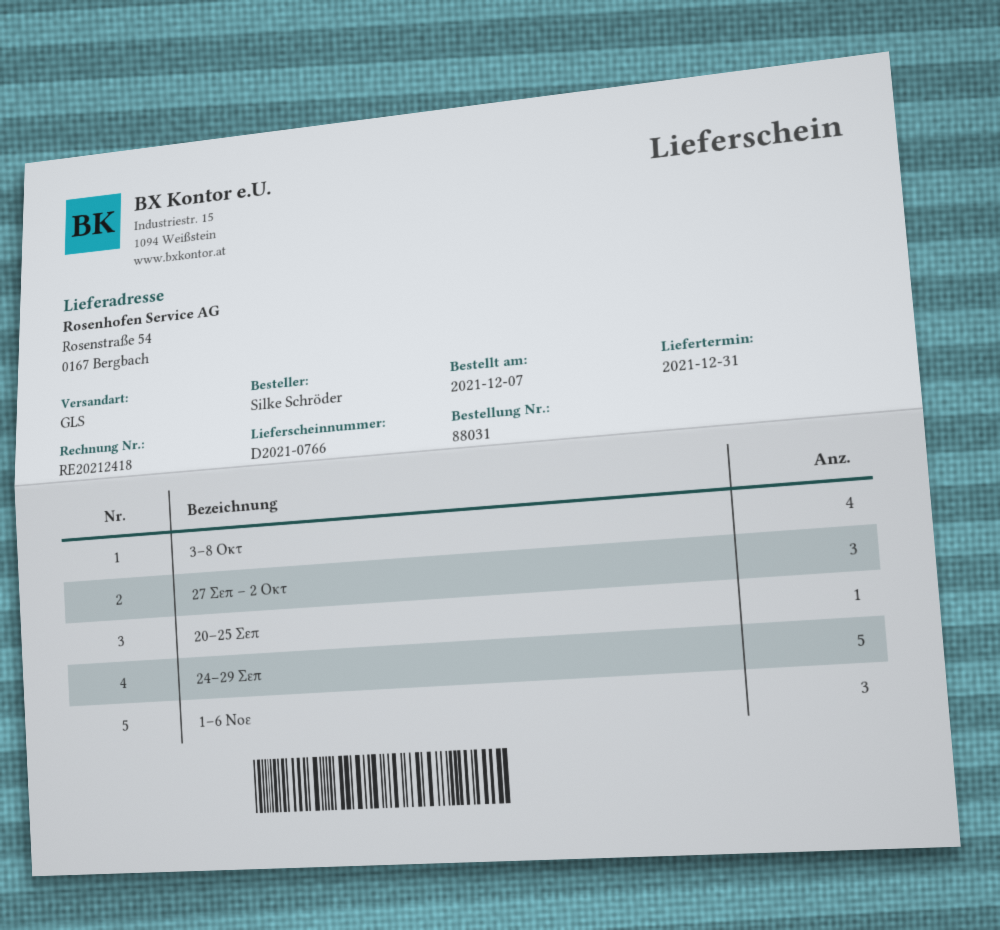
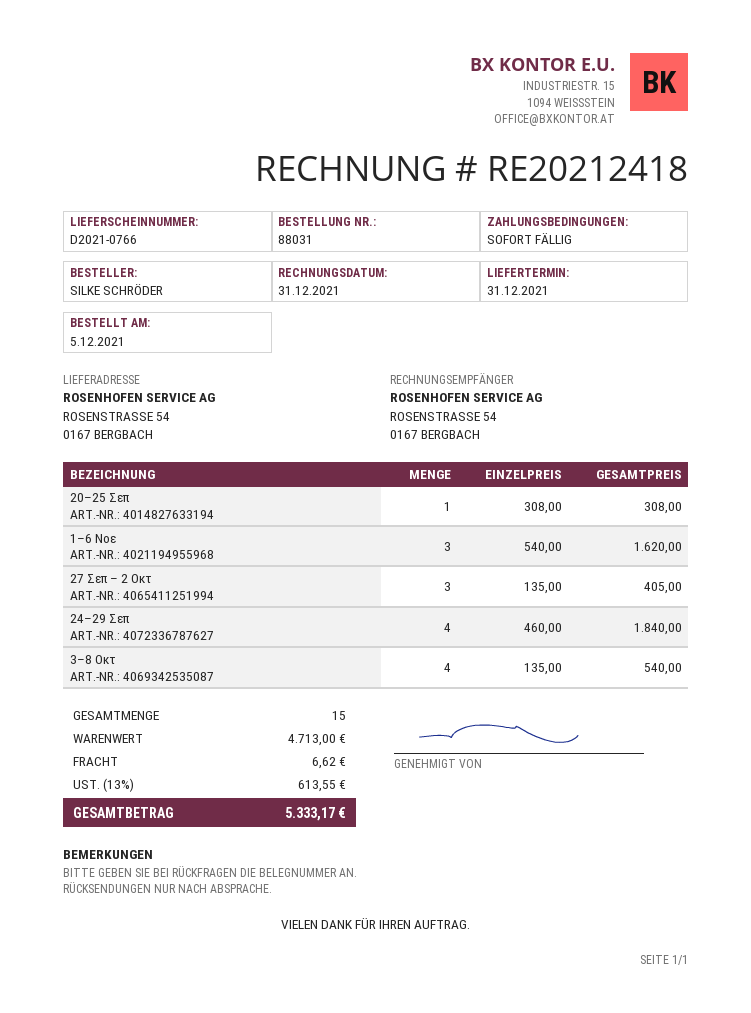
order date: 2021-12-07 -> 2021-12-05
24–29 Σεπ: 5 -> 4

